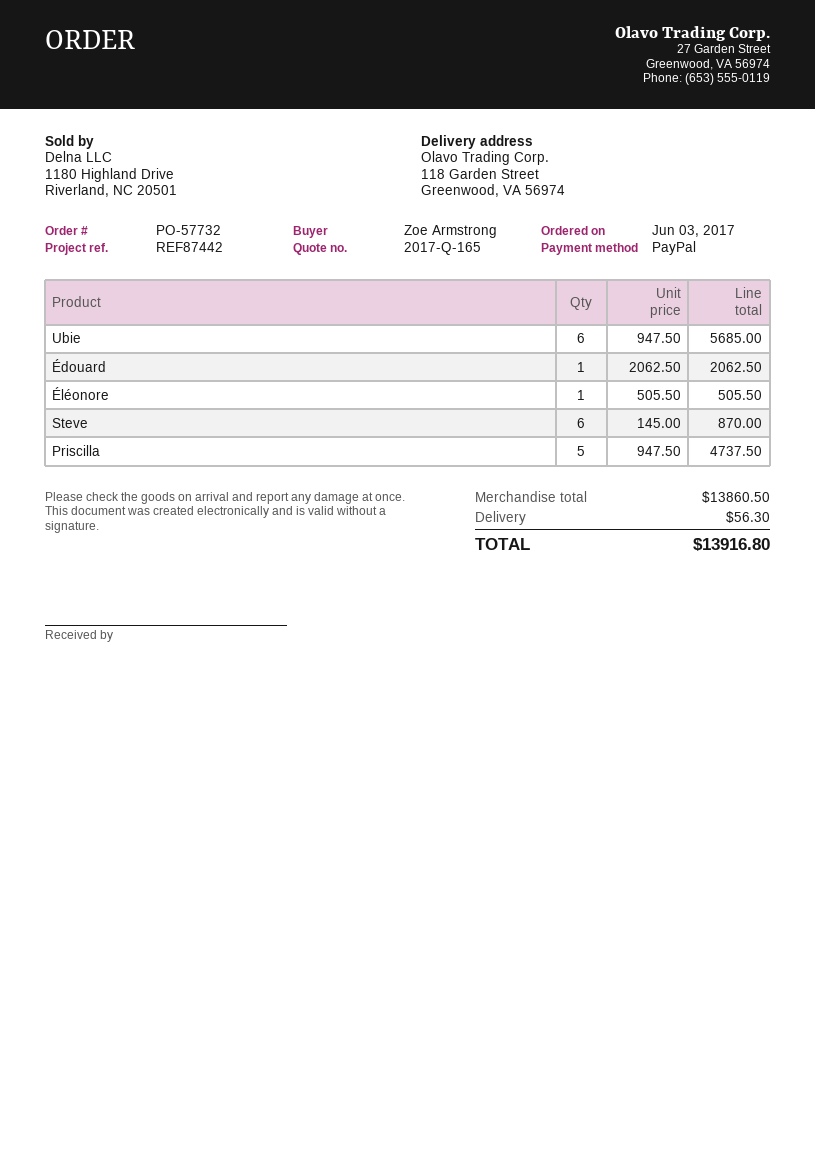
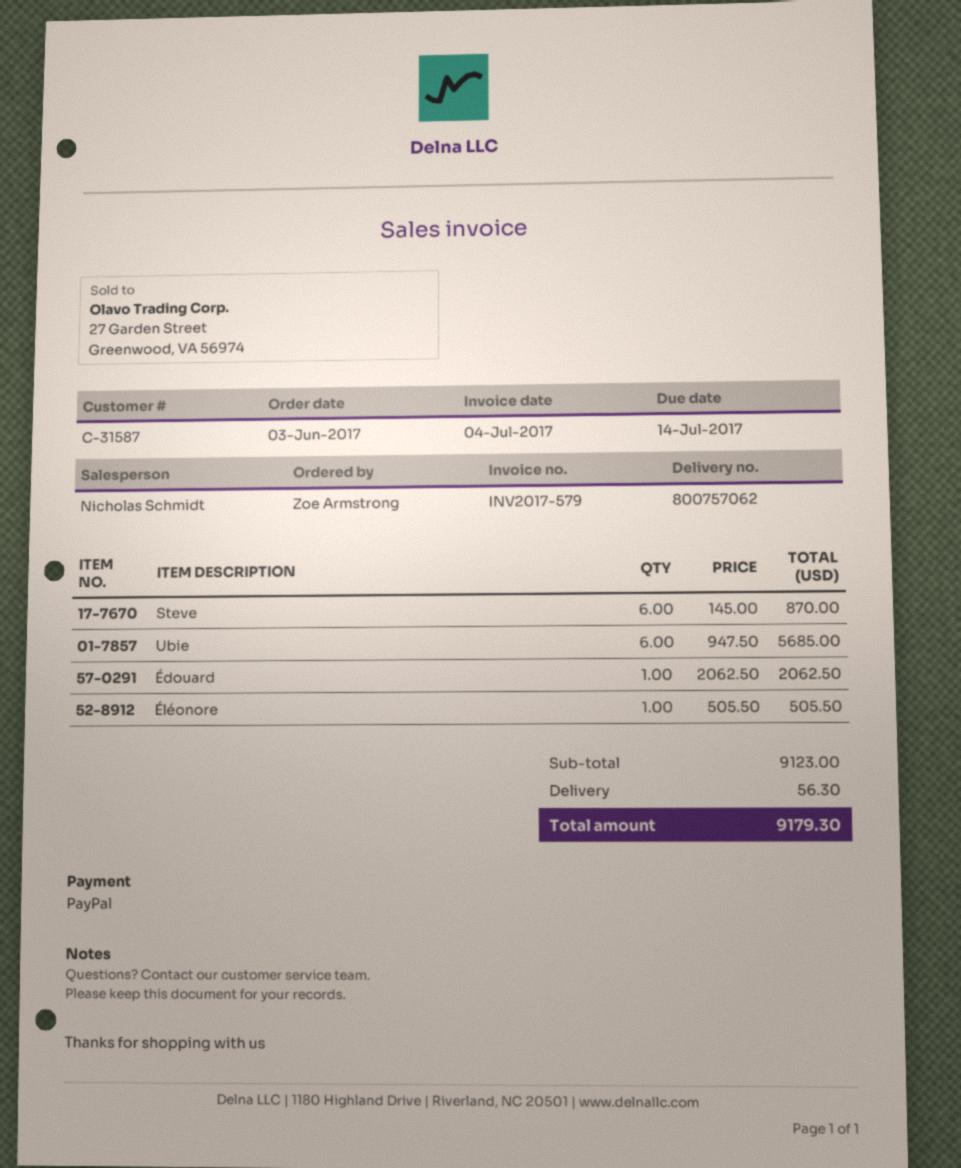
Priscilla: 5 x 947.50 = 4737.50 -> none
subtotal: 13860.50 -> 9123.00
total: 13916.80 -> 9179.30

